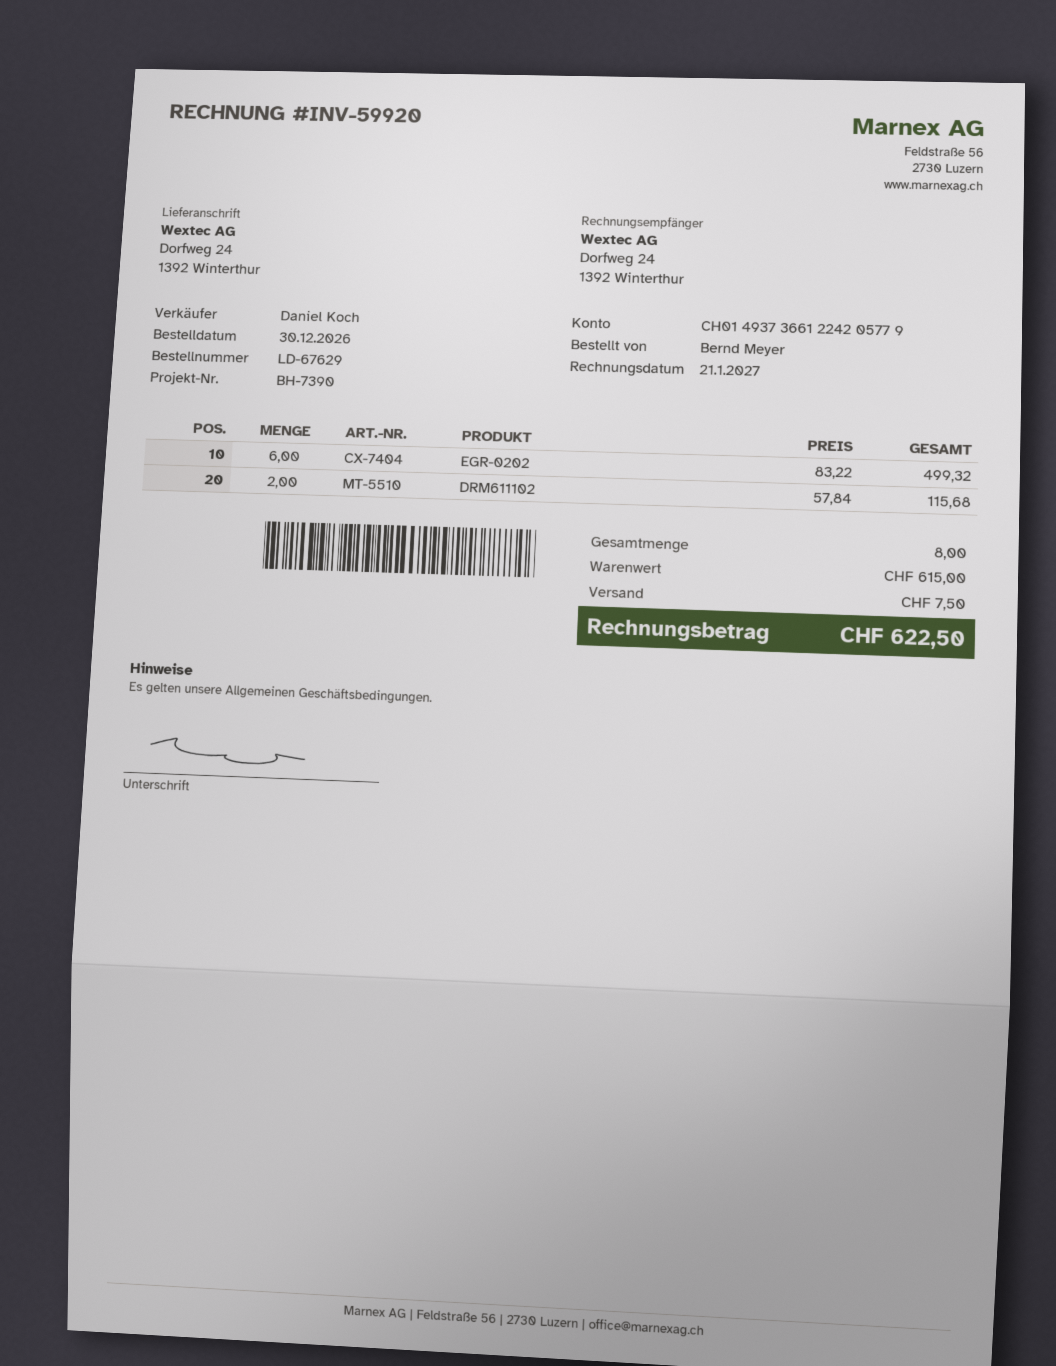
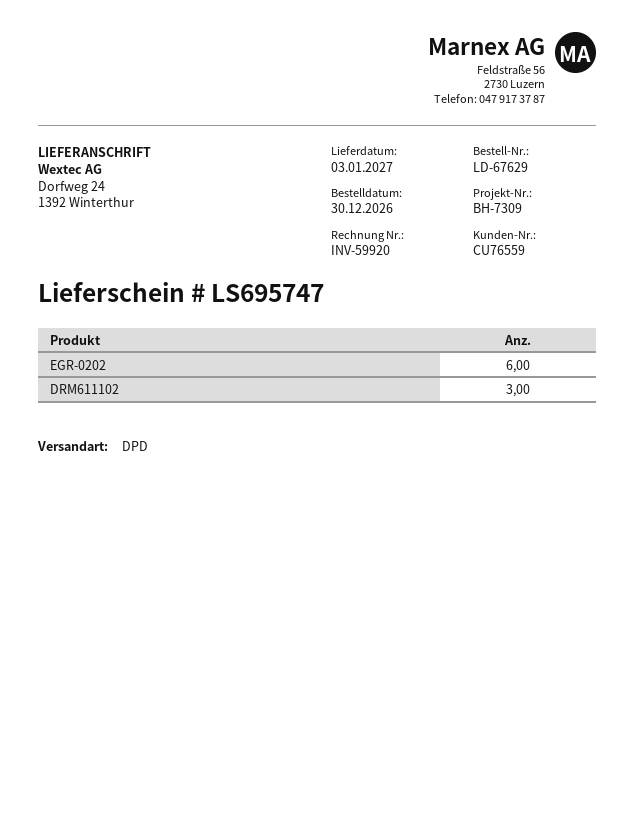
reference: BH-7390 -> BH-7309
DRM611102: 2 -> 3

